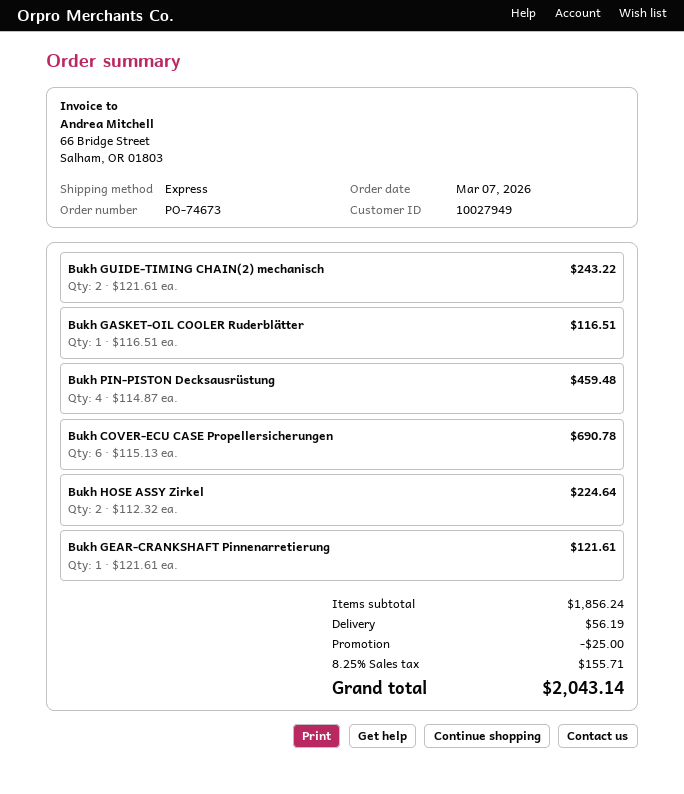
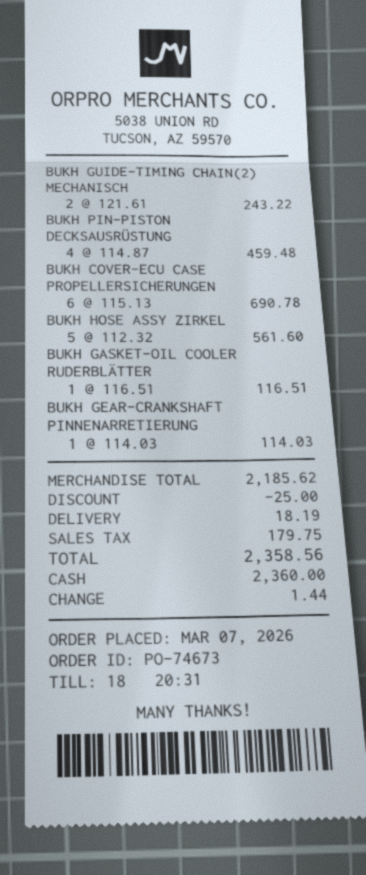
Bukh HOSE ASSY Zirkel: 2 x 112.32 = 224.64 -> 5 x 112.32 = 561.60
Bukh GEAR-CRANKSHAFT Pinnenarretierung: 1 x 121.61 = 121.61 -> 1 x 114.03 = 114.03
subtotal: 1856.24 -> 2185.62
shipping: 56.19 -> 18.19
tax: 155.71 -> 179.75
total: 2043.14 -> 2358.56

